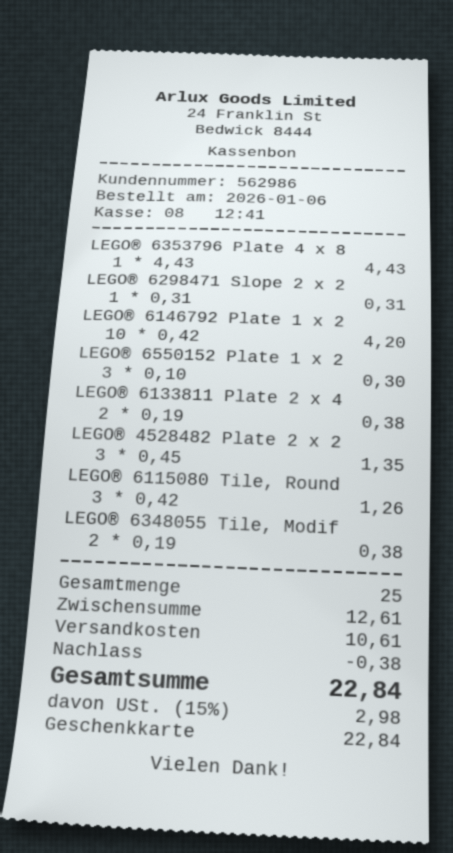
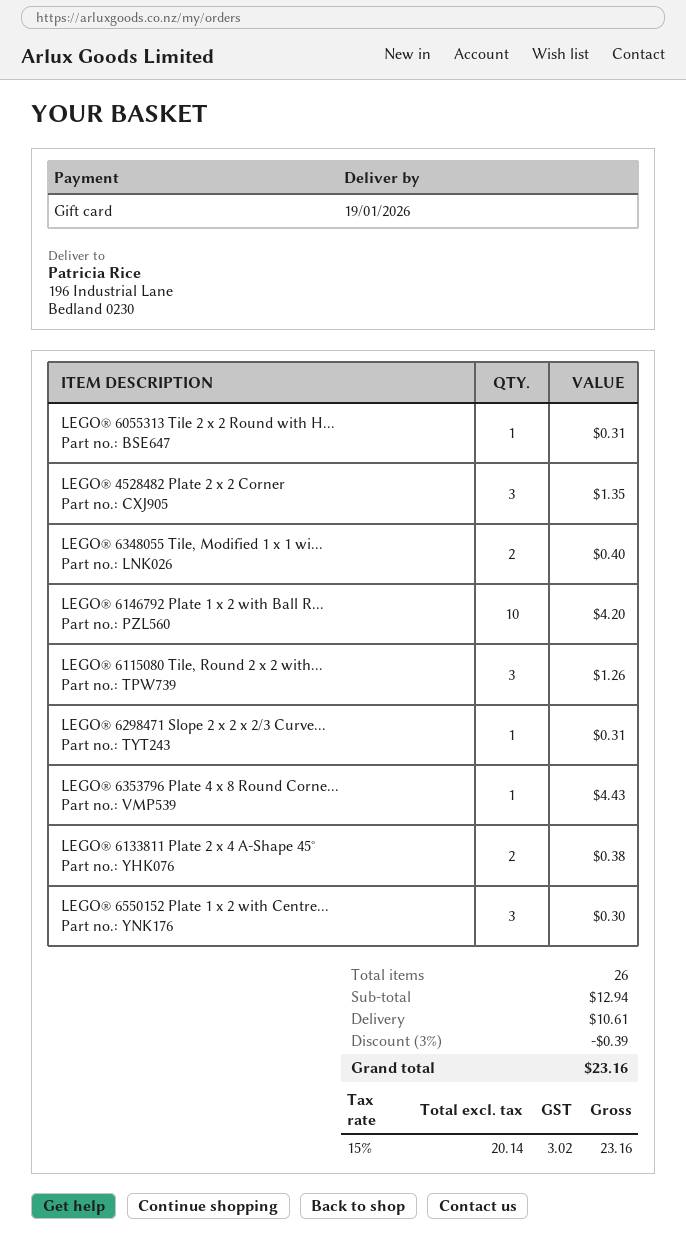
LEGO® 6348055 Tile, Modif: 2 for 0.38 -> 2 for 0.40
LEGO® 6055313 Tile 2 x 2 Round with H...: none -> 1 for 0.31
total quantity: 25 -> 26
subtotal: 12.61 -> 12.94
discount: 0.38 -> 0.39
tax: 15% = 2.98 -> 15% = 3.02
total: 22.84 -> 23.16

